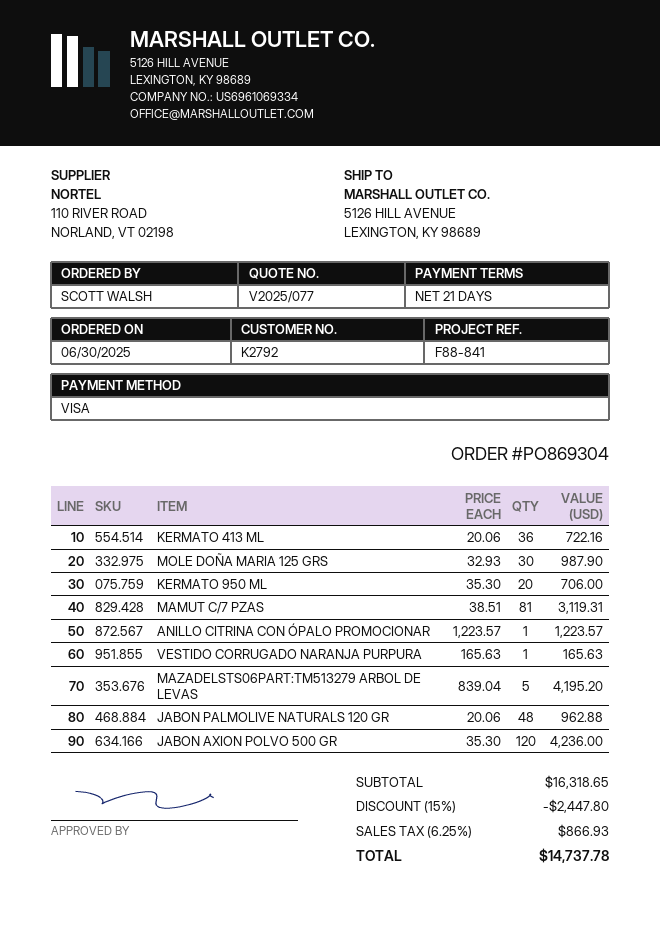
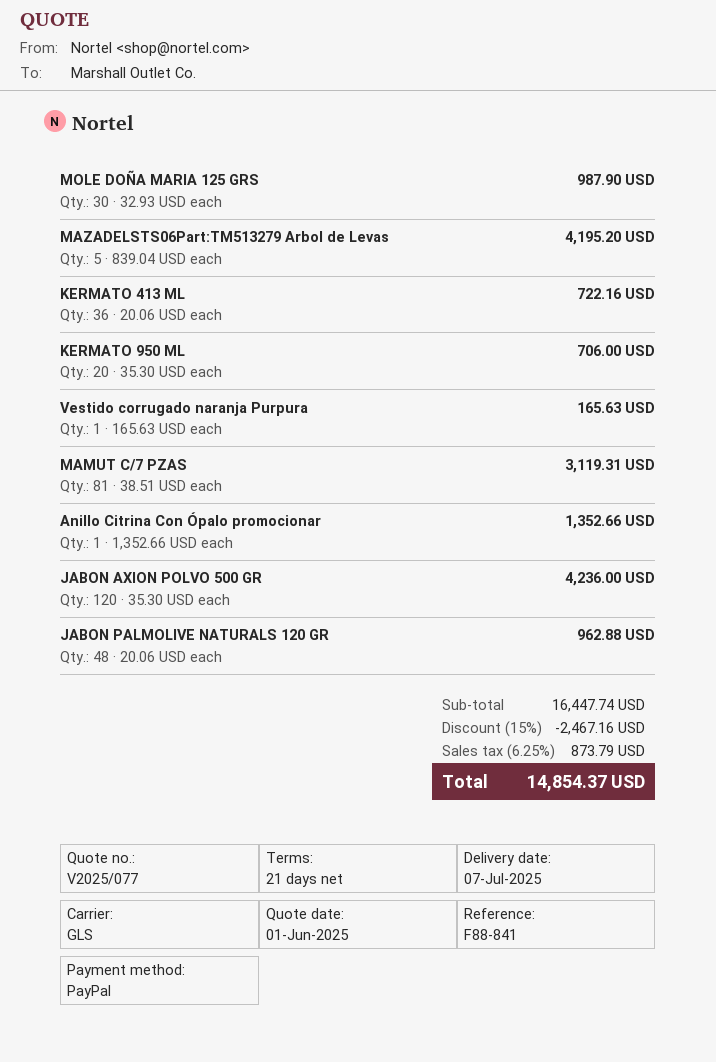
payment method: Visa -> PayPal
ANILLO CITRINA CON ÓPALO PROMOCIONAR: 1 x 1223.57 = 1223.57 -> 1 x 1352.66 = 1352.66
subtotal: 16318.65 -> 16447.74
discount: 15% = 2447.80 -> 15% = 2467.16
tax: 6.25% = 866.93 -> 6.25% = 873.79
total: 14737.78 -> 14854.37

